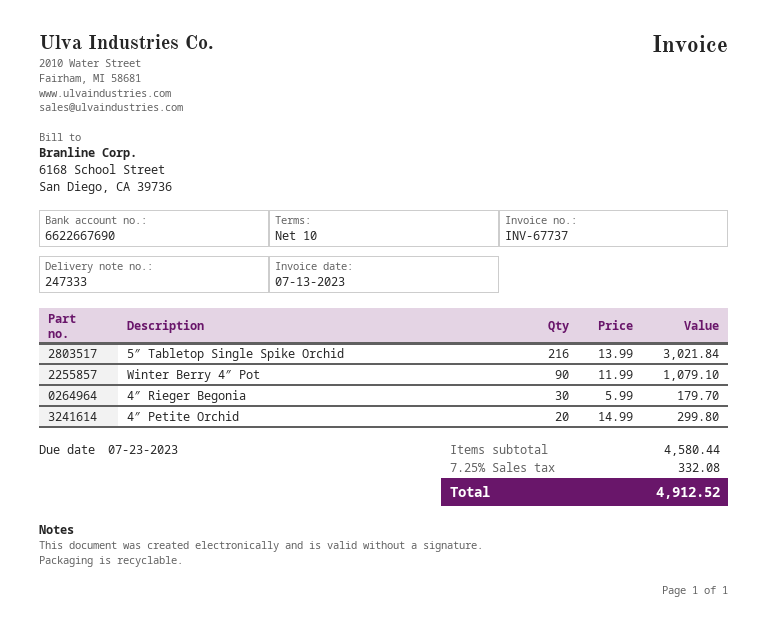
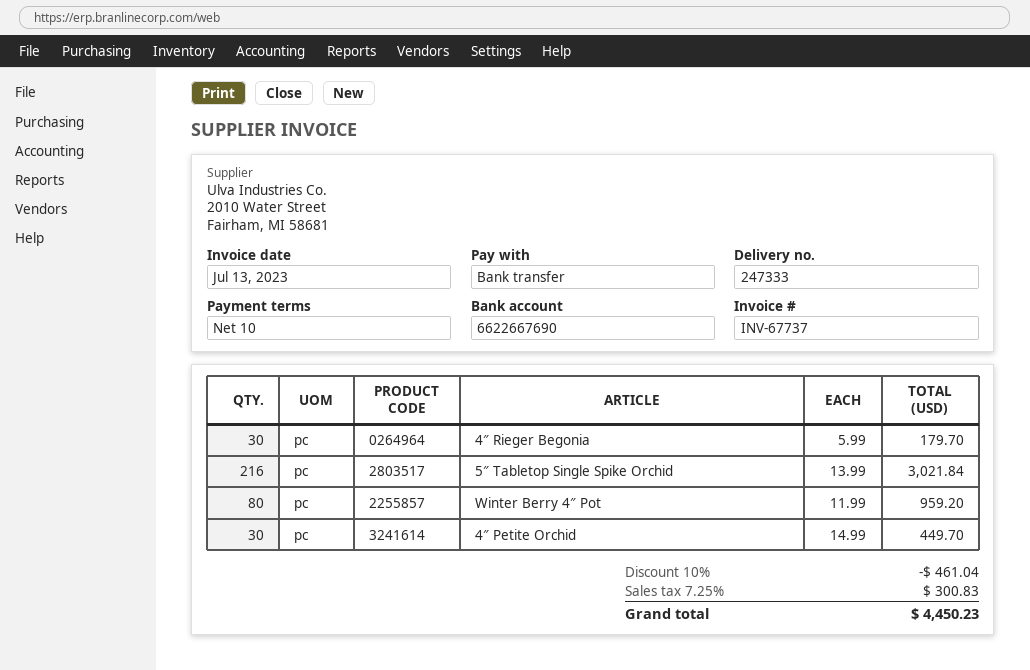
Winter Berry 4″ Pot: 90 x 11.99 = 1079.10 -> 80 x 11.99 = 959.20
4″ Petite Orchid: 20 x 14.99 = 299.80 -> 30 x 14.99 = 449.70
discount: none -> 10% = 461.04
tax: 7.25% = 332.08 -> 7.25% = 300.83
total: 4912.52 -> 4450.23

